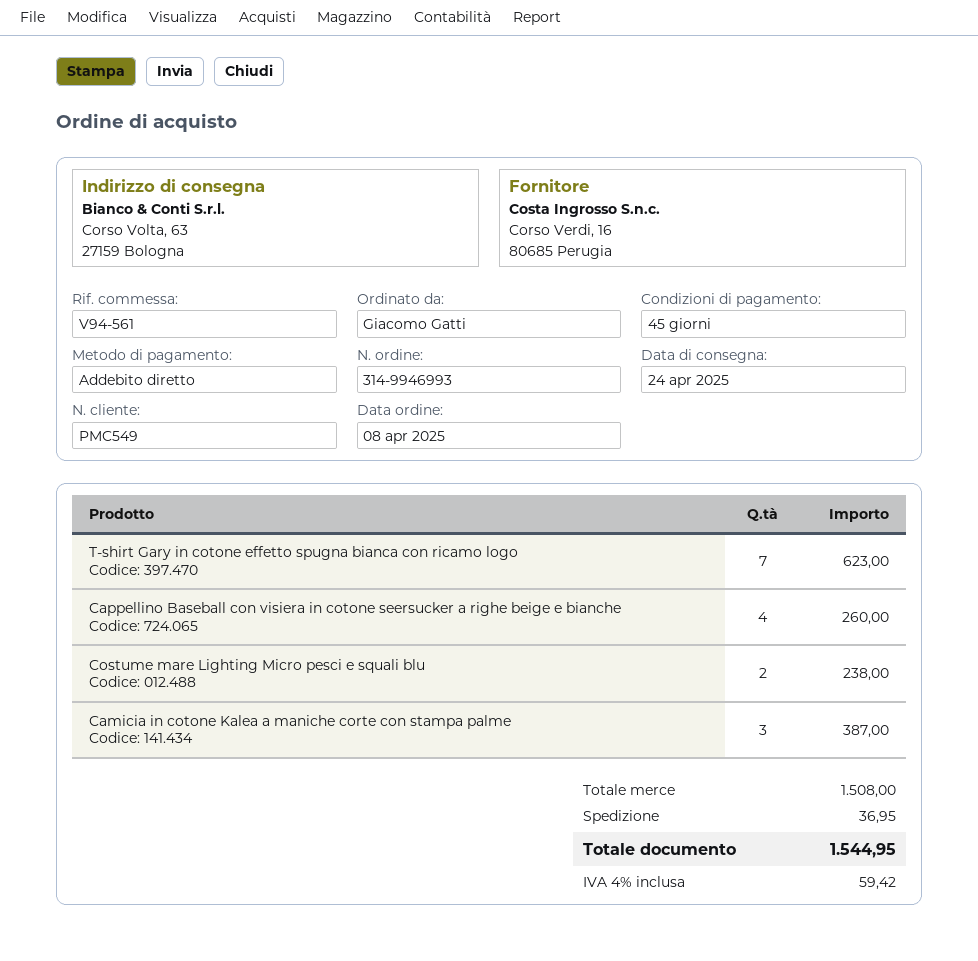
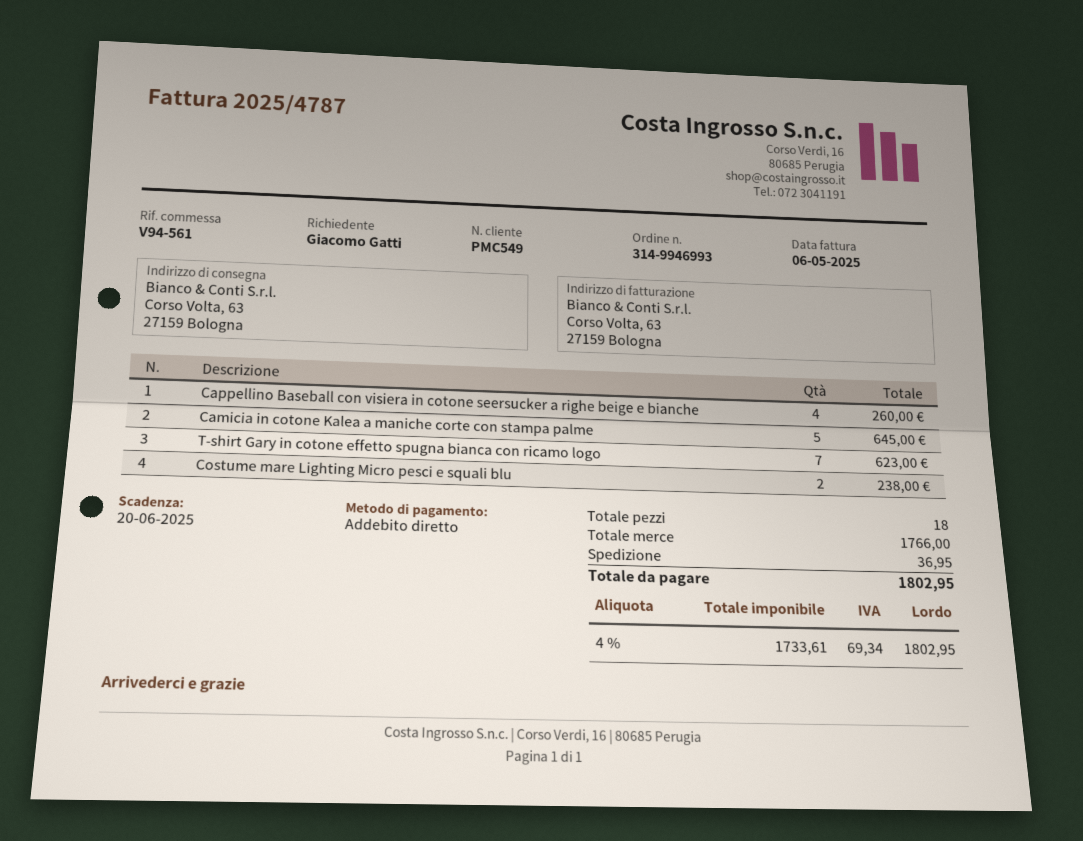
Camicia in cotone Kalea a maniche corte con stampa palme: 3 for 387.00 -> 5 for 645.00
subtotal: 1508.00 -> 1766.00
tax: 4% = 59.42 -> 4% = 69.34
total: 1544.95 -> 1802.95

